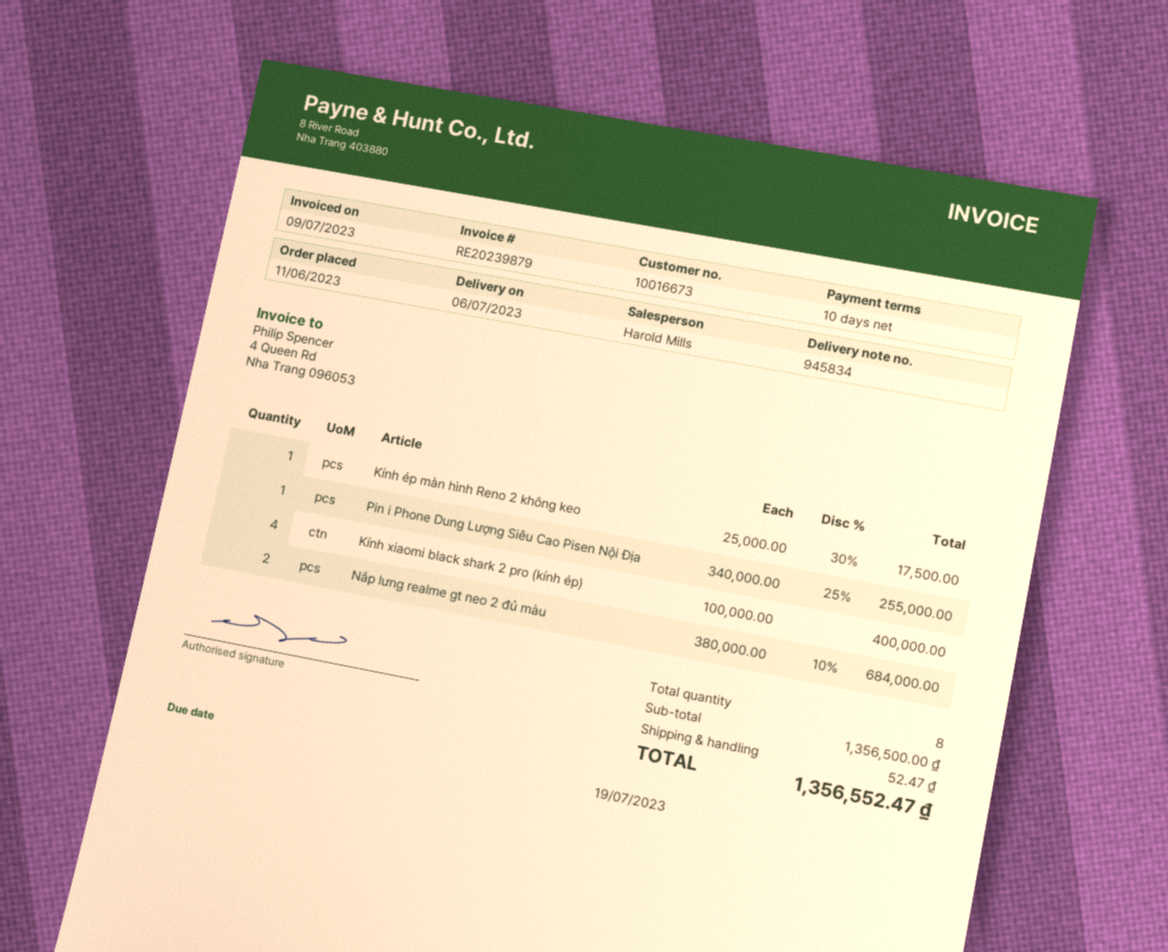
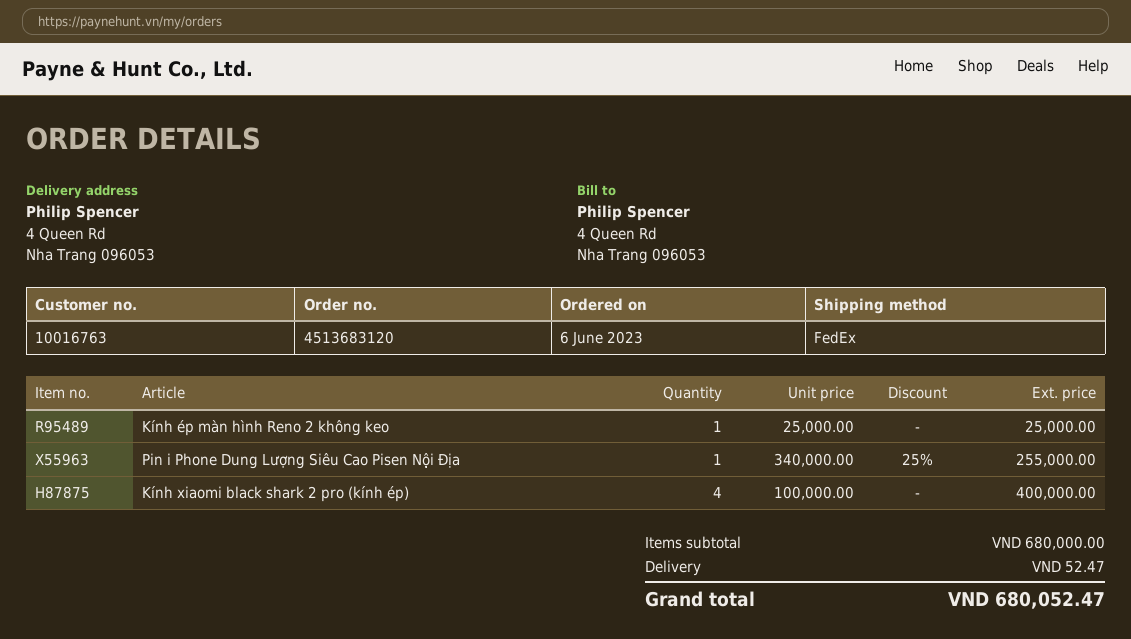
order date: 2023-06-11 -> 2023-06-06
customer number: 10016673 -> 10016763
Kính ép màn hình Reno 2 không keo: 1 x 25000.00 - 30% = 17500.00 -> 1 x 25000.00 = 25000.00
Nắp lưng realme gt neo 2 đủ màu: 2 x 380000.00 - 10% = 684000.00 -> none
subtotal: 1356500.00 -> 680000.00
total: 1356552.47 -> 680052.47

